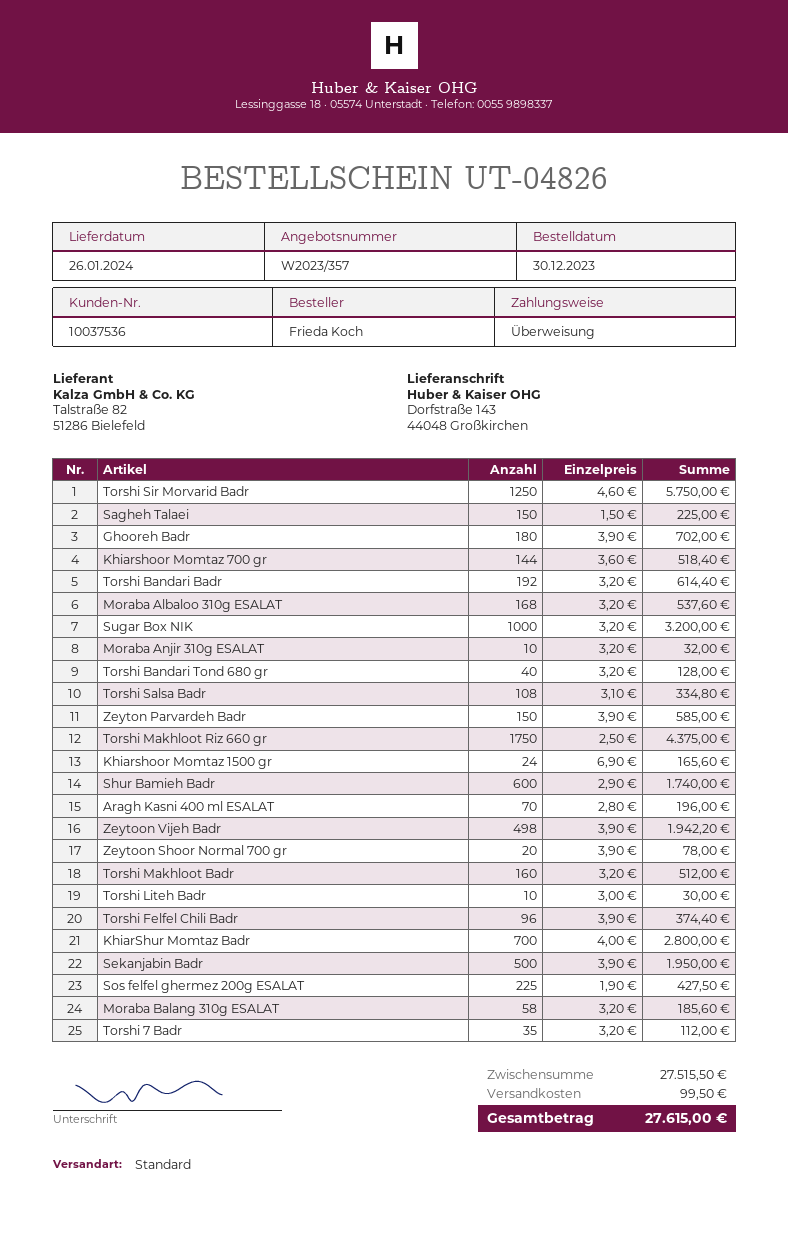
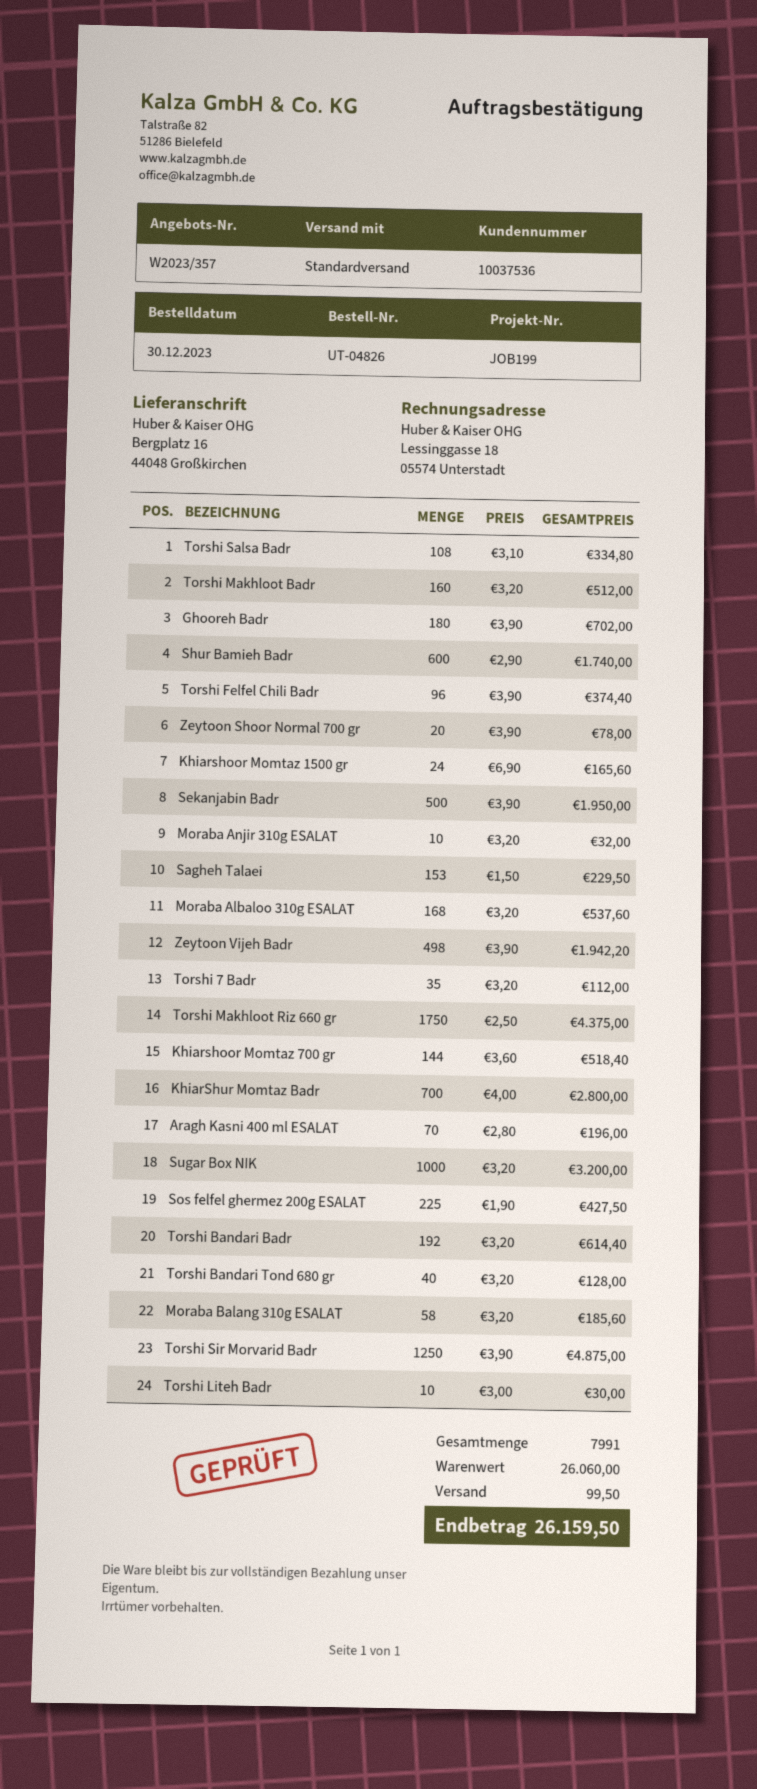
ship to: Dorfstraße 143, 44048 Großkirchen -> Bergplatz 16, 44048 Großkirchen
Torshi Sir Morvarid Badr: 1250 x 4.60 = 5750.00 -> 1250 x 3.90 = 4875.00
Sagheh Talaei: 150 x 1.50 = 225.00 -> 153 x 1.50 = 229.50
Zeyton Parvardeh Badr: 150 x 3.90 = 585.00 -> none
subtotal: 27515.50 -> 26060.00
total: 27615.00 -> 26159.50

